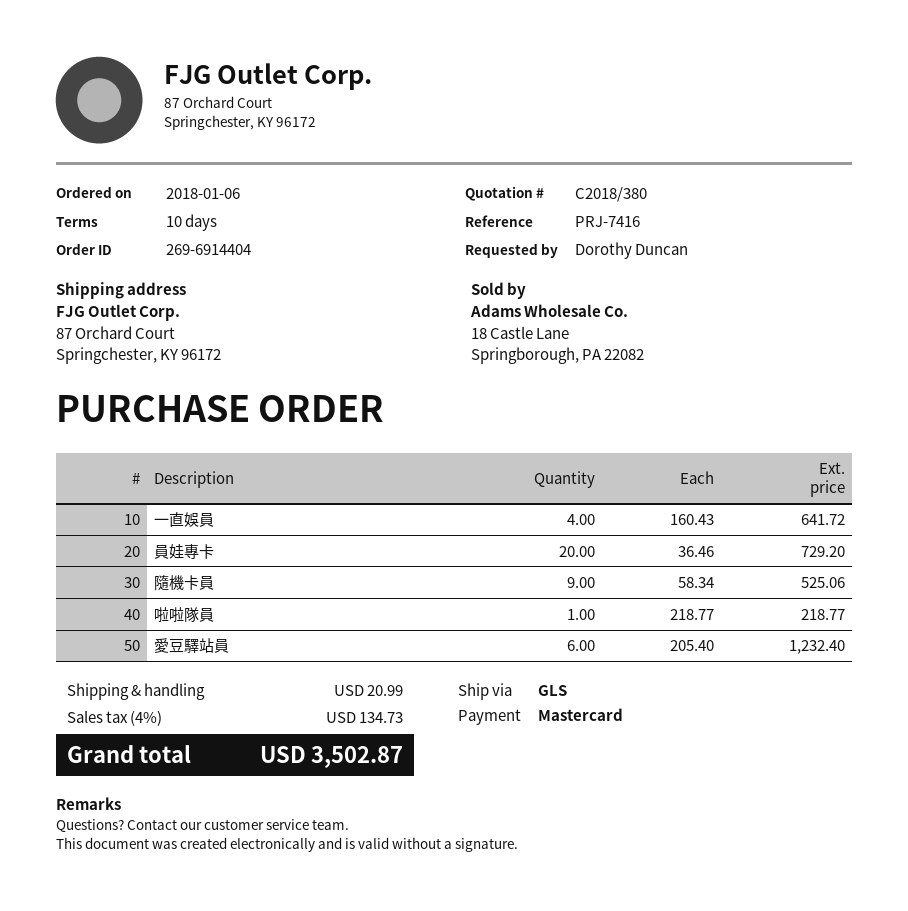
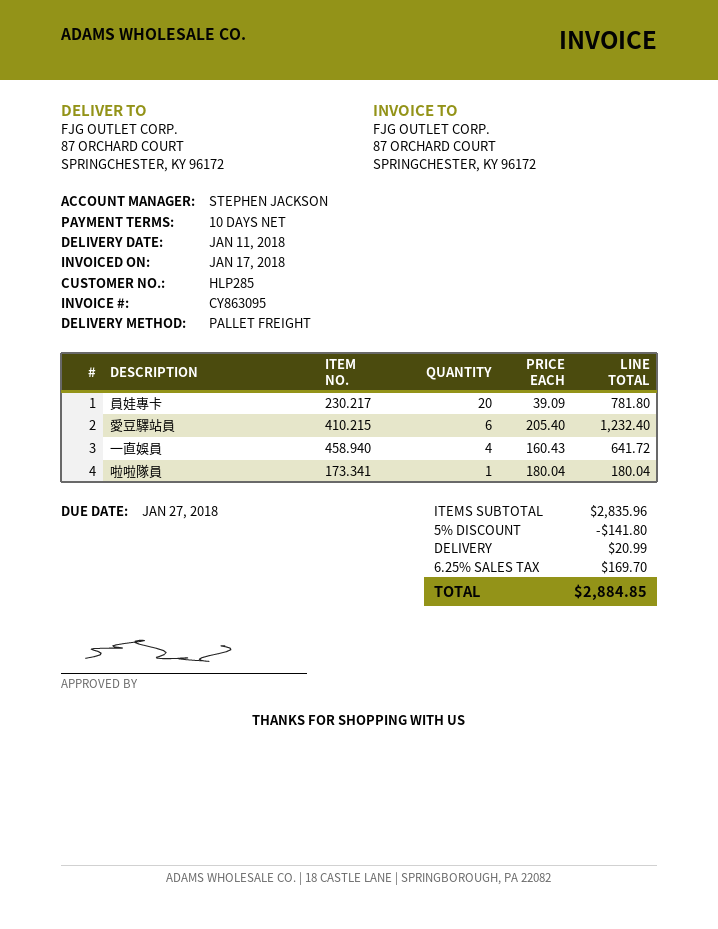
shipping method: GLS -> pallet freight
員娃專卡: 20 x 36.46 = 729.20 -> 20 x 39.09 = 781.80
隨機卡員: 9 x 58.34 = 525.06 -> none
啦啦隊員: 1 x 218.77 = 218.77 -> 1 x 180.04 = 180.04
discount: none -> 5% = 141.80
tax: 4% = 134.73 -> 6.25% = 169.70
total: 3502.87 -> 2884.85

